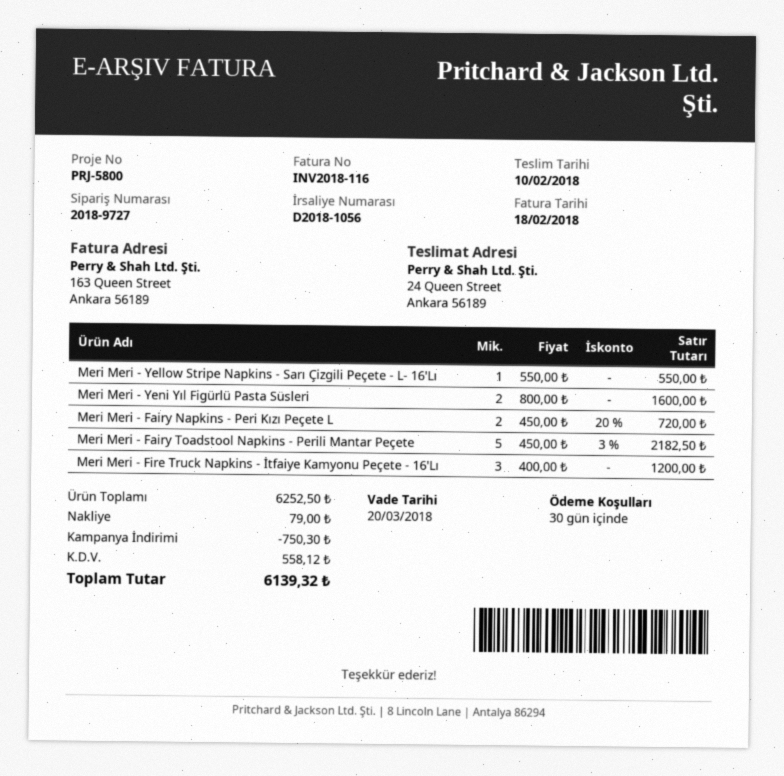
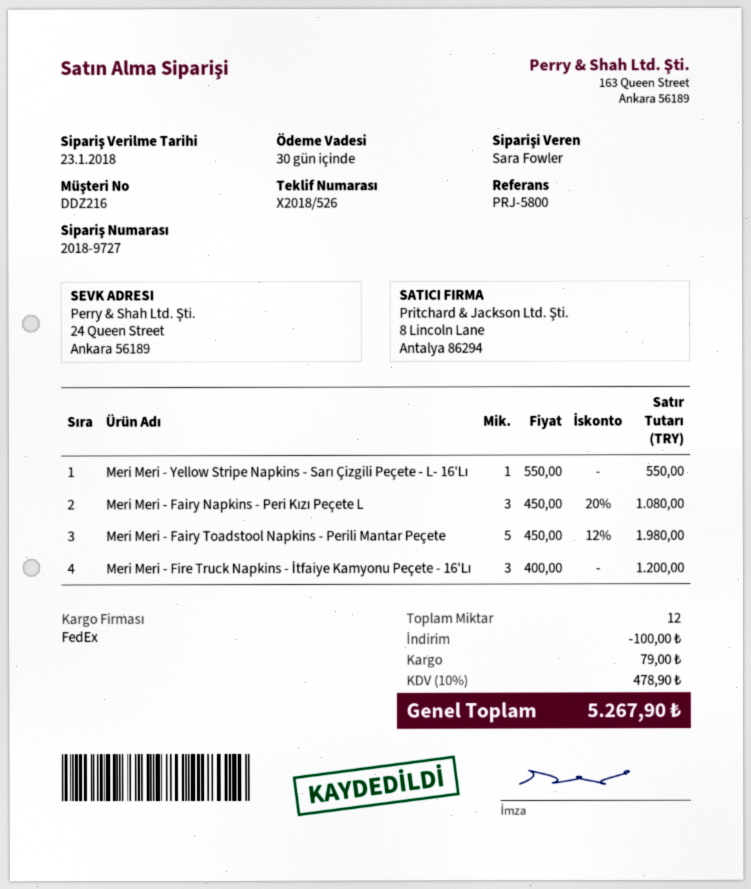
Meri Meri - Yeni Yıl Figürlü Pasta Süsleri: 2 x 800.00 = 1600.00 -> none
Meri Meri - Fairy Napkins - Peri Kızı Peçete L: 2 x 450.00 - 20% = 720.00 -> 3 x 450.00 - 20% = 1080.00
Meri Meri - Fairy Toadstool Napkins - Perili Mantar Peçete: 5 x 450.00 - 3% = 2182.50 -> 5 x 450.00 - 12% = 1980.00
discount: 750.30 -> 100.00
tax: 558.12 -> 478.90
total: 6139.32 -> 5267.90

